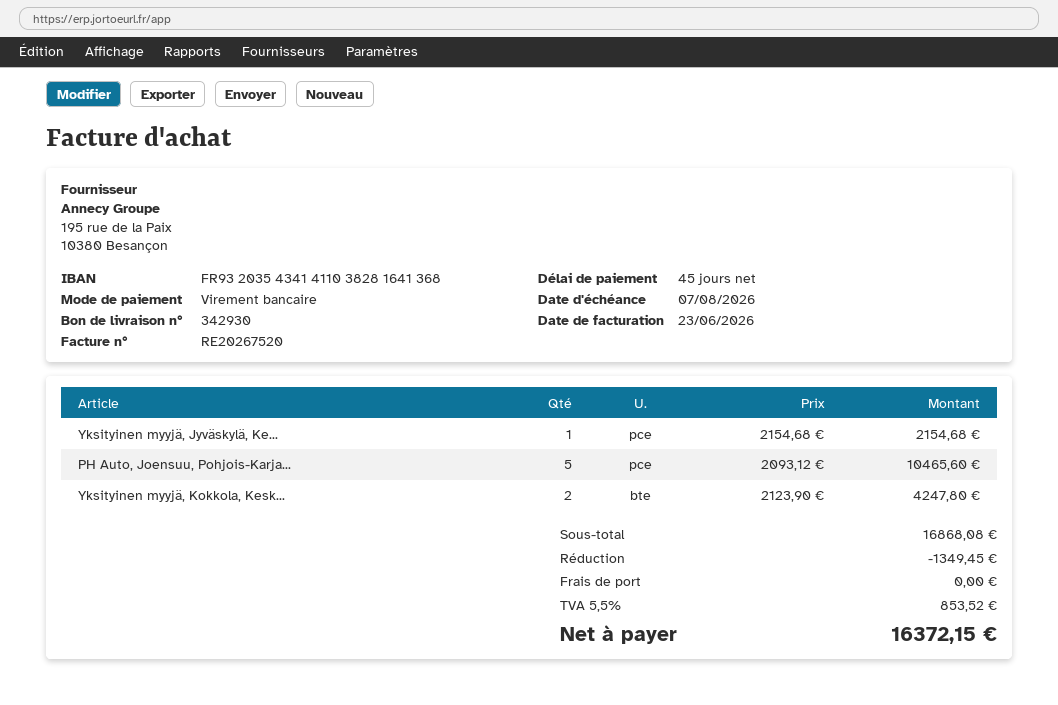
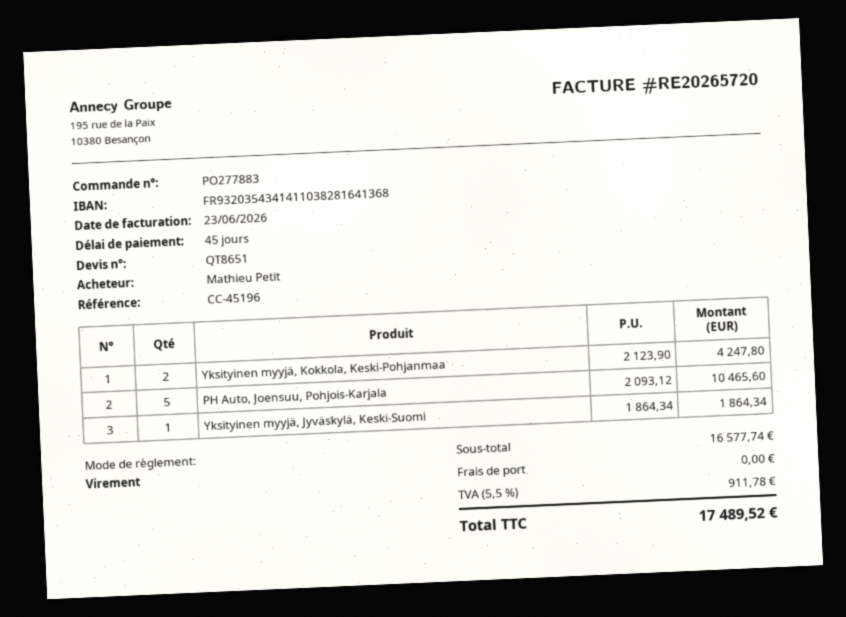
invoice number: RE20267520 -> RE20265720
Yksityinen myyjä, Jyväskylä, Ke...: 1 x 2154.68 = 2154.68 -> 1 x 1864.34 = 1864.34
subtotal: 16868.08 -> 16577.74
discount: 1349.45 -> none
tax: 5.5% = 853.52 -> 5.5% = 911.78
total: 16372.15 -> 17489.52

